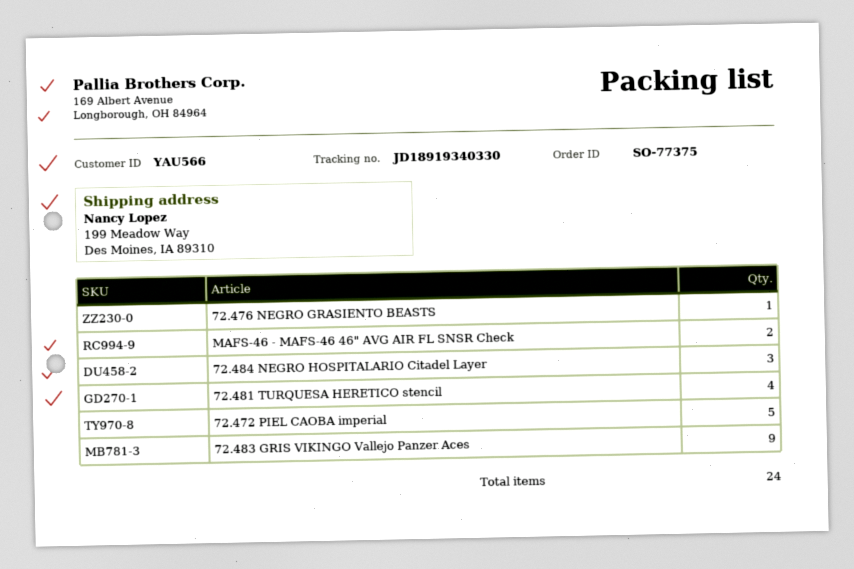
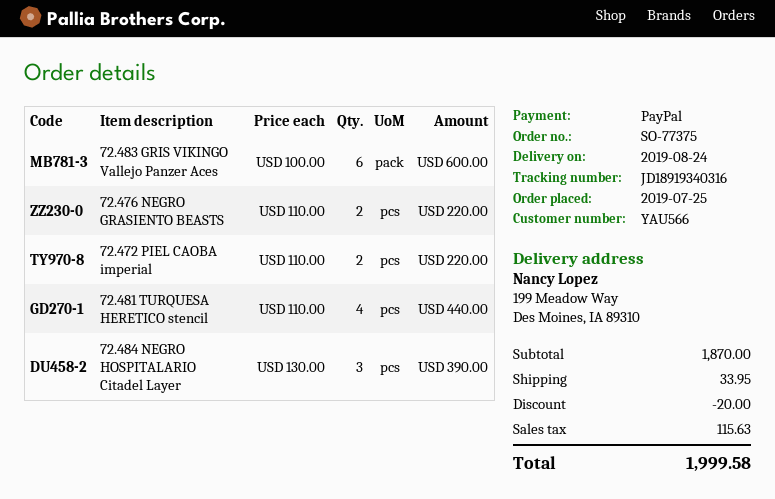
tracking number: JD18919340330 -> JD18919340316
72.476 NEGRO GRASIENTO BEASTS: 1 -> 2
MAFS-46 - MAFS-46 46" AVG AIR FL SNSR Check: 2 -> none
72.472 PIEL CAOBA imperial: 5 -> 2
72.483 GRIS VIKINGO Vallejo Panzer Aces: 9 -> 6

